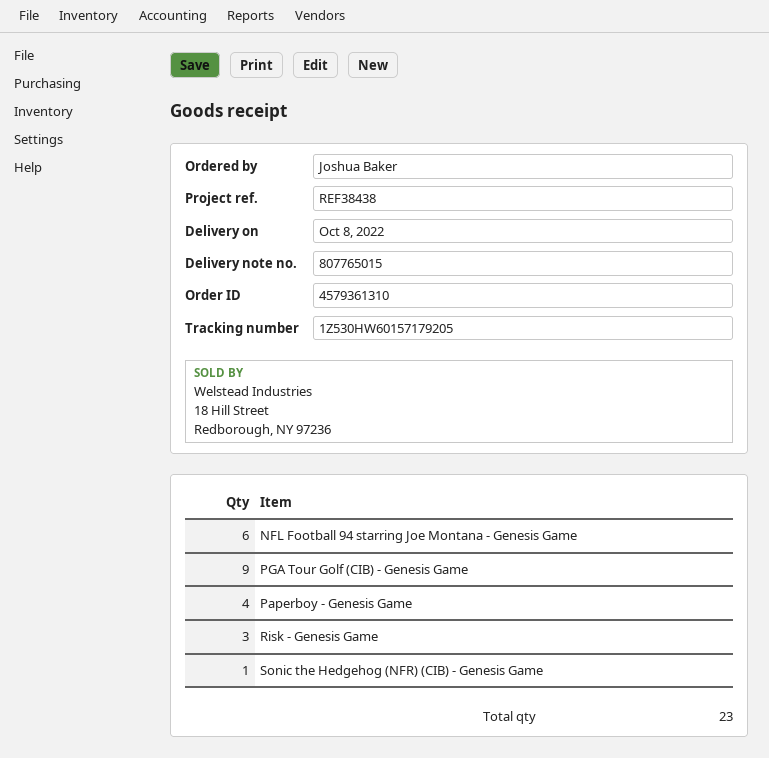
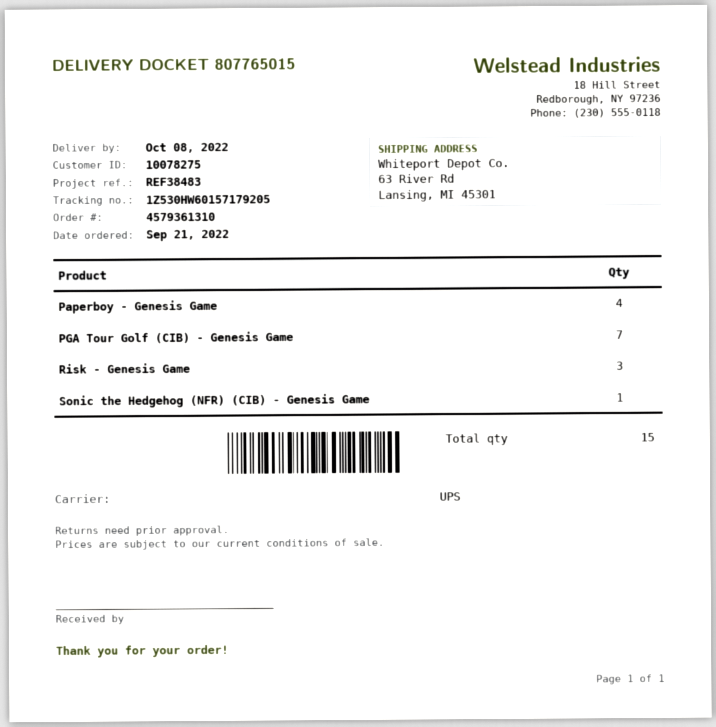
reference: REF38438 -> REF38483
NFL Football 94 starring Joe Montana - Genesis Game: 6 -> none
PGA Tour Golf (CIB) - Genesis Game: 9 -> 7
total quantity: 23 -> 15

